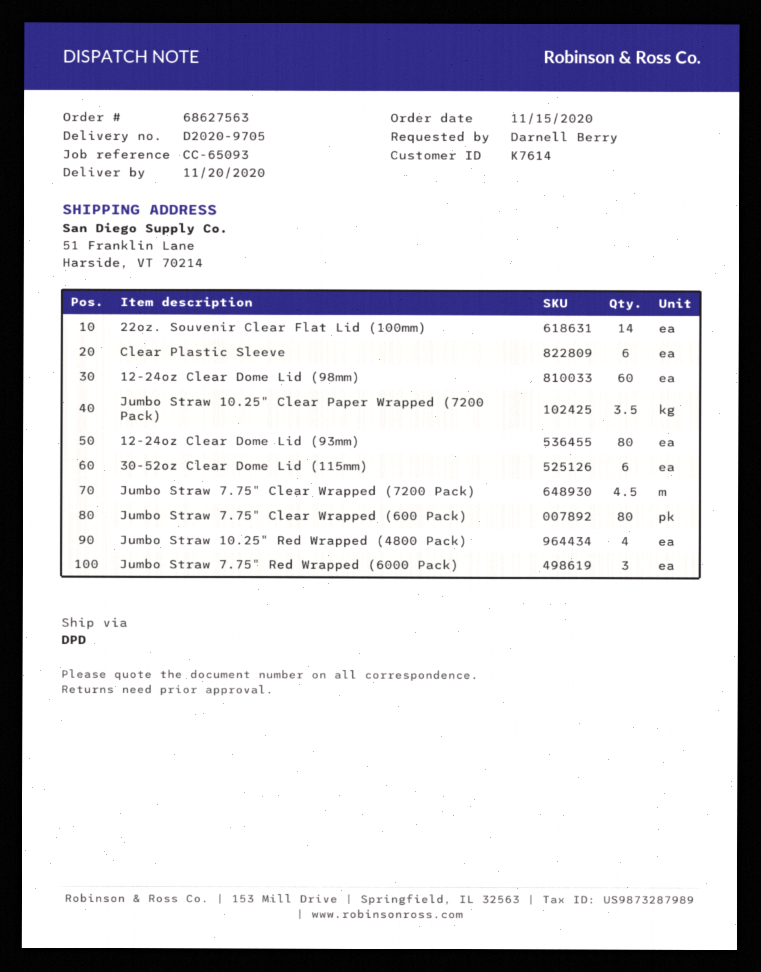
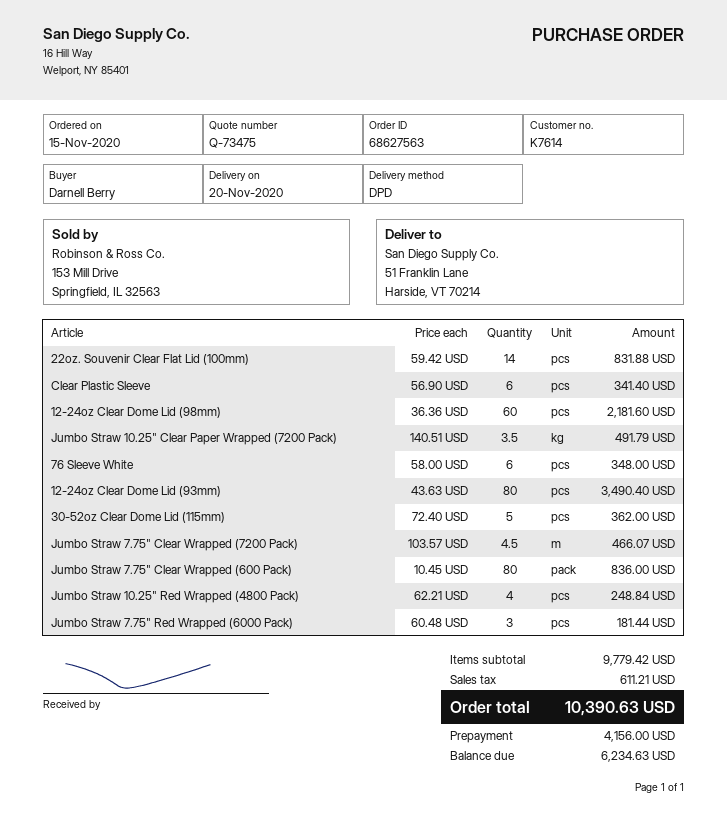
30-52oz Clear Dome Lid (115mm): 6 -> 5
76 Sleeve White: none -> 6

